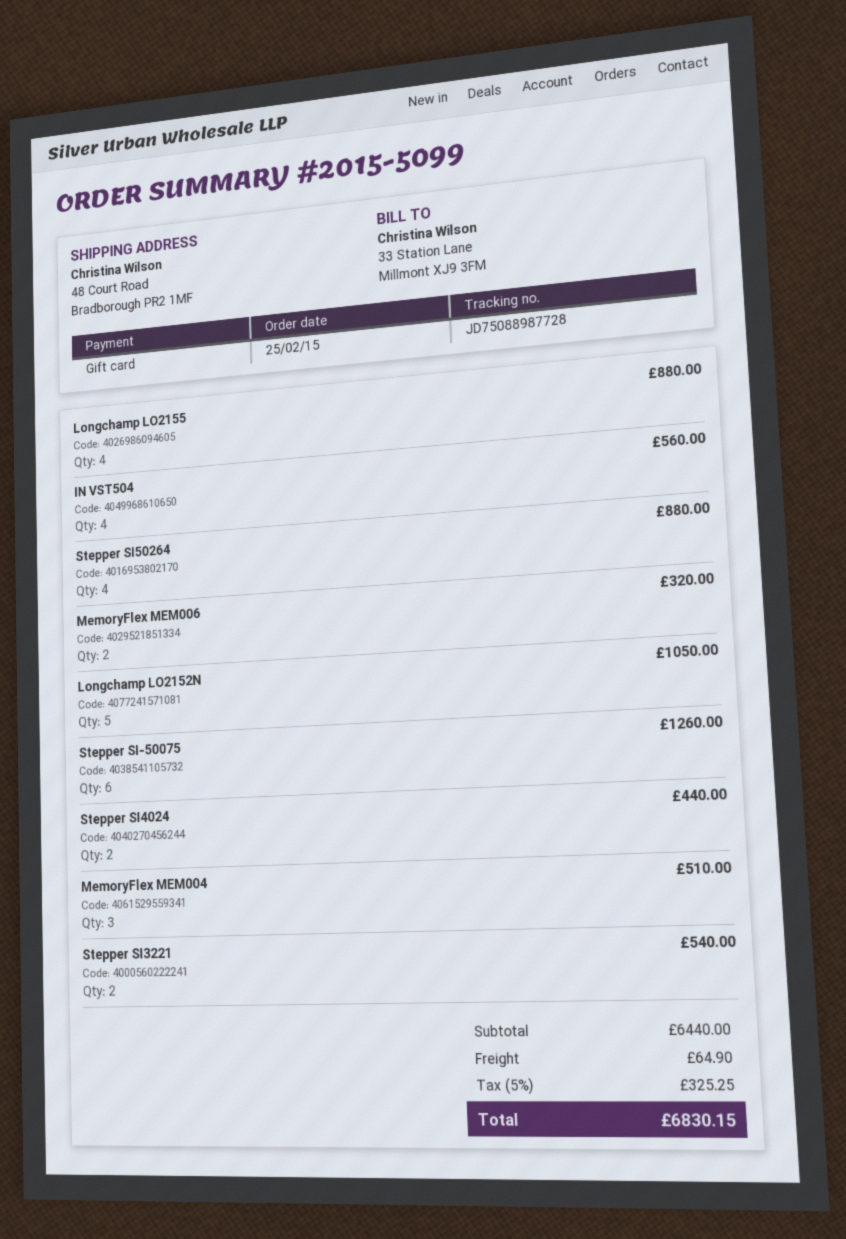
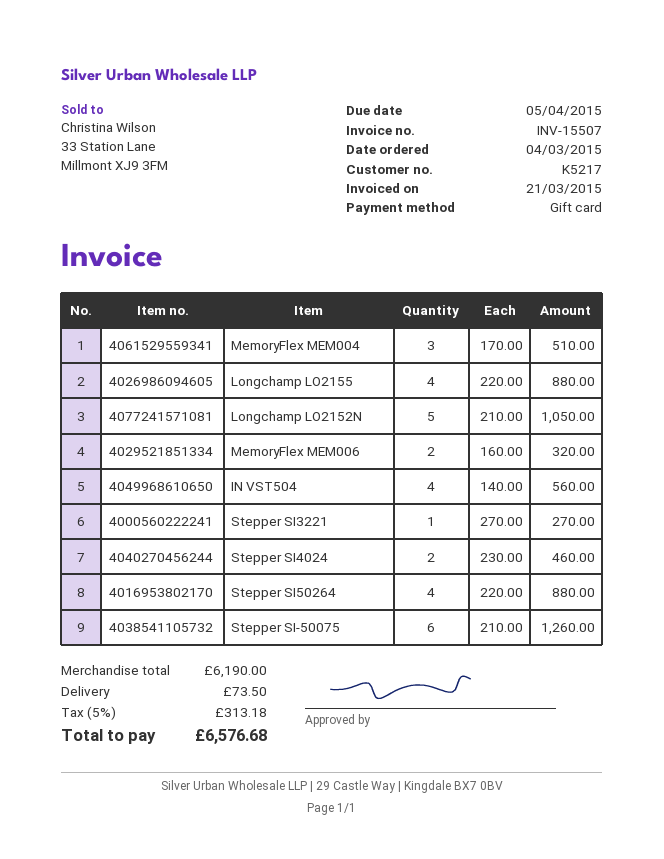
order date: 2015-02-25 -> 2015-03-04
Stepper SI4024: 2 for 440.00 -> 2 for 460.00
Stepper SI3221: 2 for 540.00 -> 1 for 270.00
subtotal: 6440.00 -> 6190.00
shipping: 64.90 -> 73.50
tax: 5% = 325.25 -> 5% = 313.18
total: 6830.15 -> 6576.68

